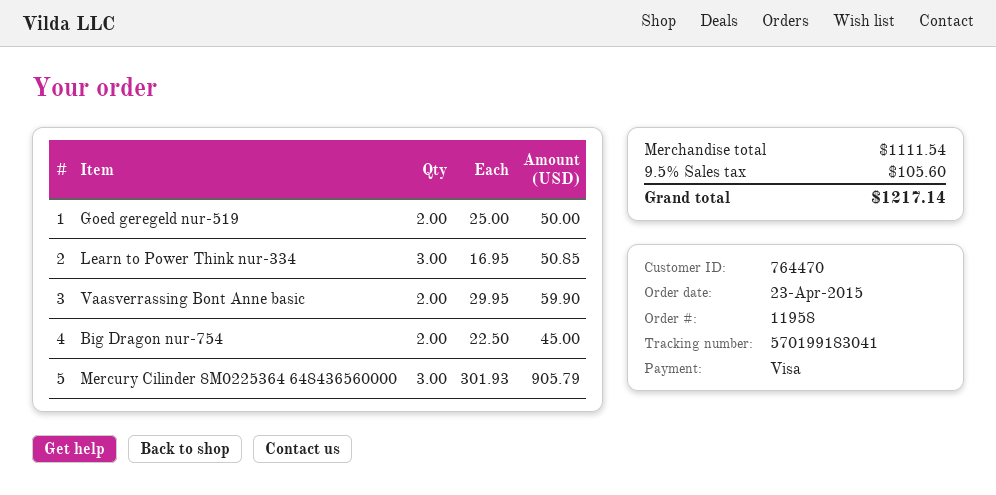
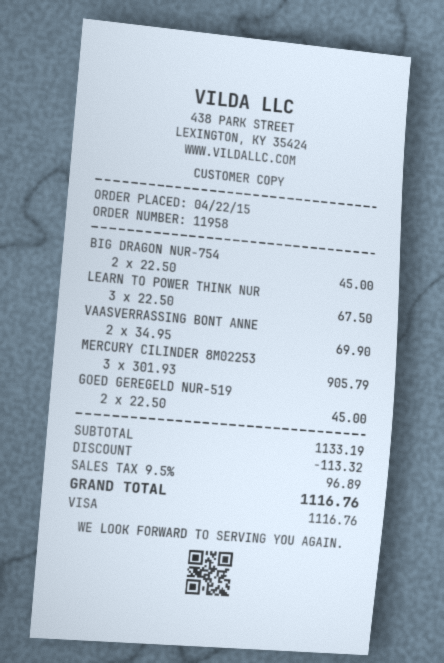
order date: 2015-04-23 -> 2015-04-22
Goed geregeld nur-519: 2 x 25.00 = 50.00 -> 2 x 22.50 = 45.00
Learn to Power Think nur-334: 3 x 16.95 = 50.85 -> 3 x 22.50 = 67.50
Vaasverrassing Bont Anne basic: 2 x 29.95 = 59.90 -> 2 x 34.95 = 69.90
subtotal: 1111.54 -> 1133.19
discount: none -> 113.32
tax: 9.5% = 105.60 -> 9.5% = 96.89
total: 1217.14 -> 1116.76

